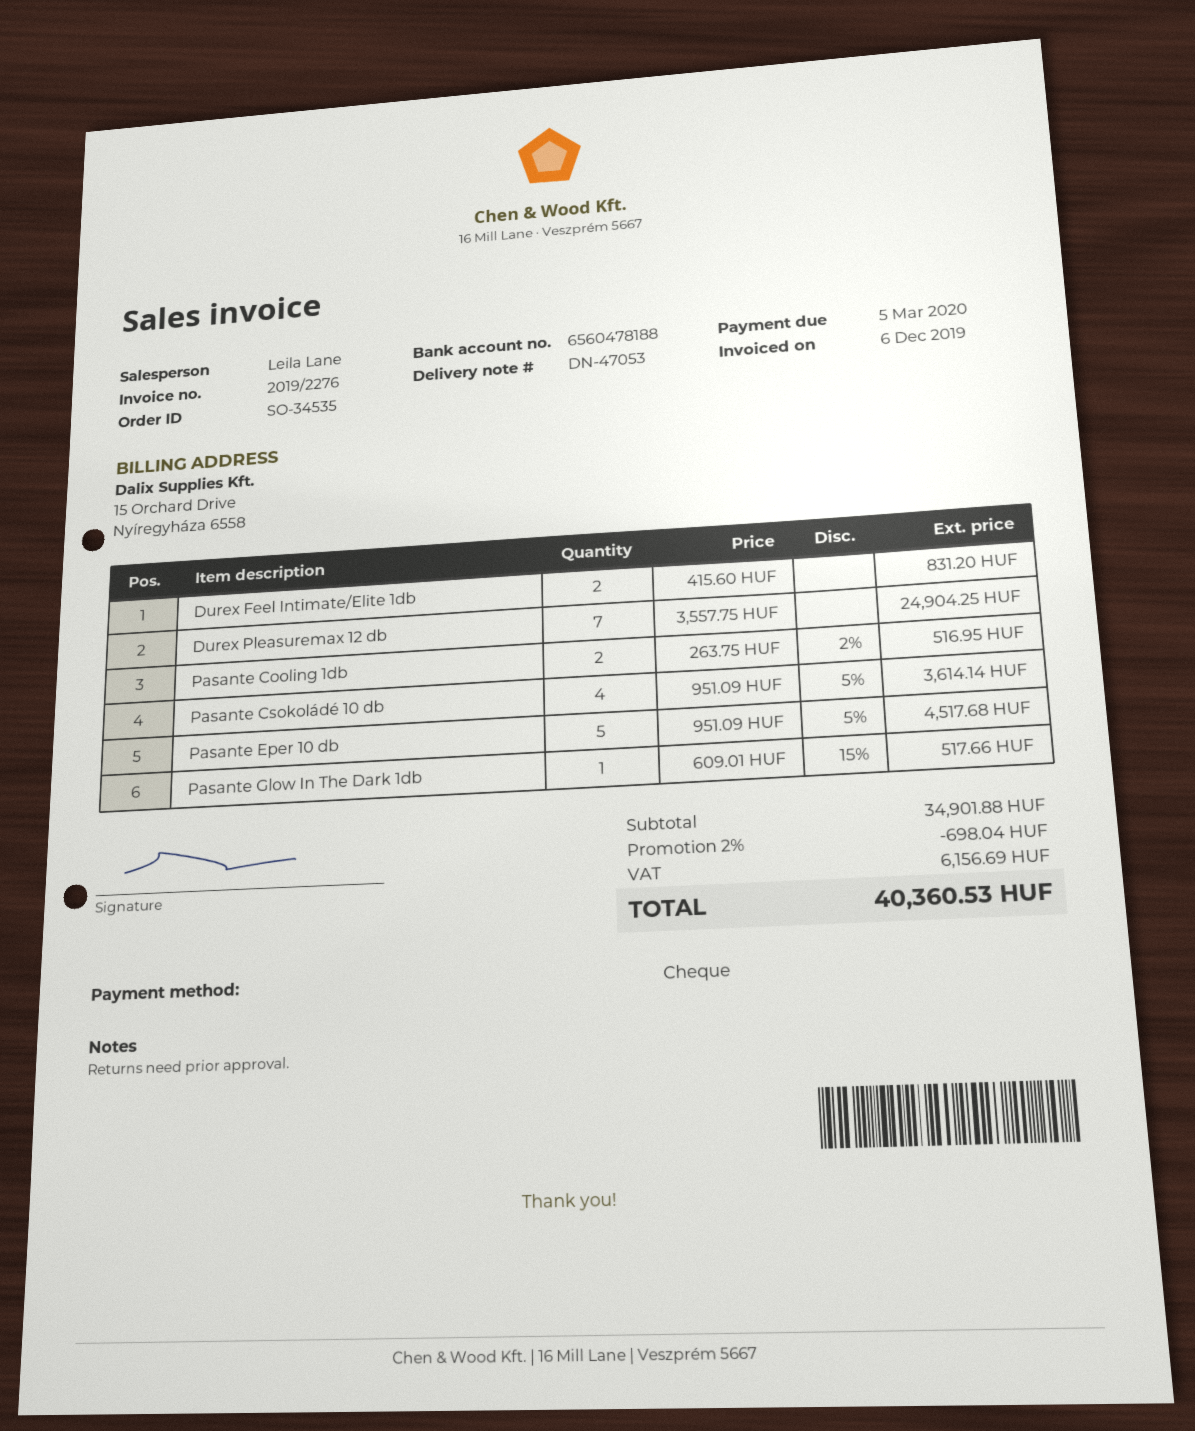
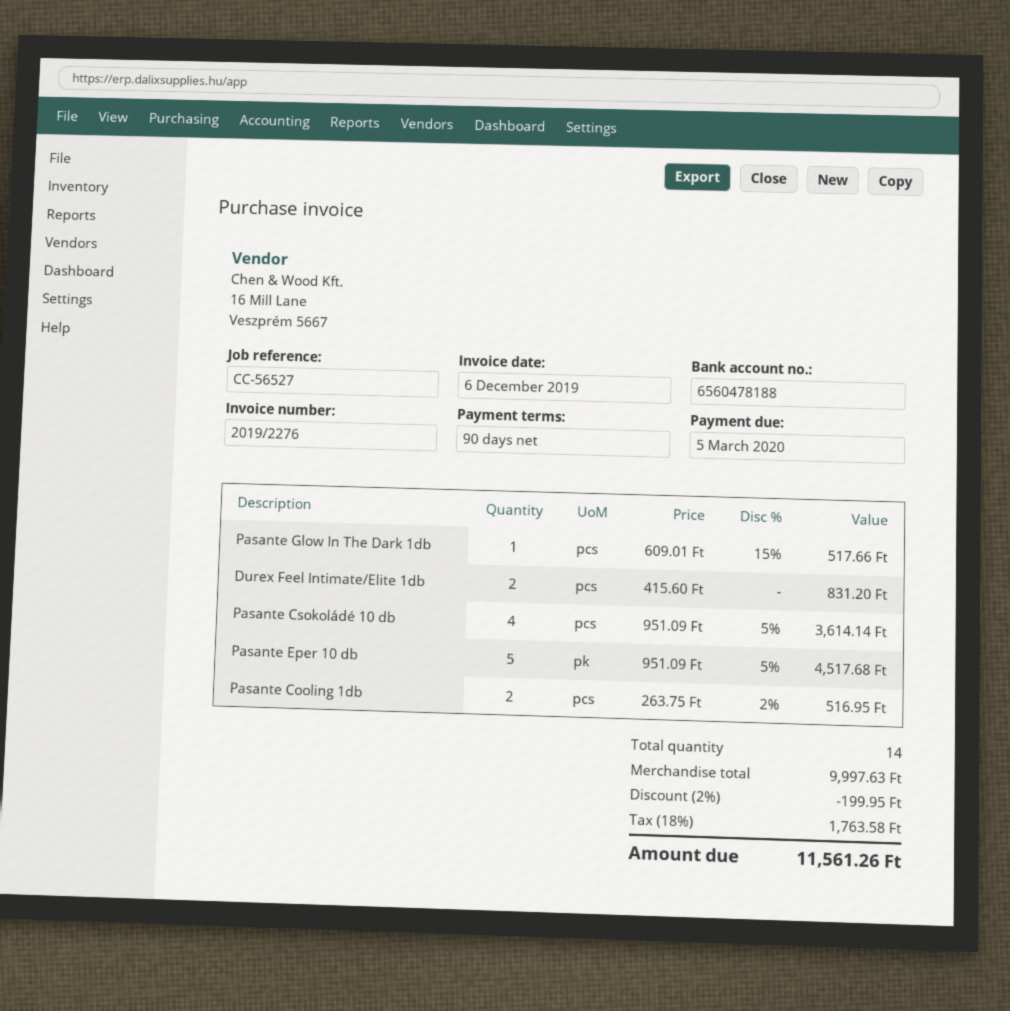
Durex Pleasuremax 12 db: 7 x 3557.75 = 24904.25 -> none
subtotal: 34901.88 -> 9997.63
discount: 2% = 698.04 -> 2% = 199.95
tax: 6156.69 -> 1763.58
total: 40360.53 -> 11561.26

